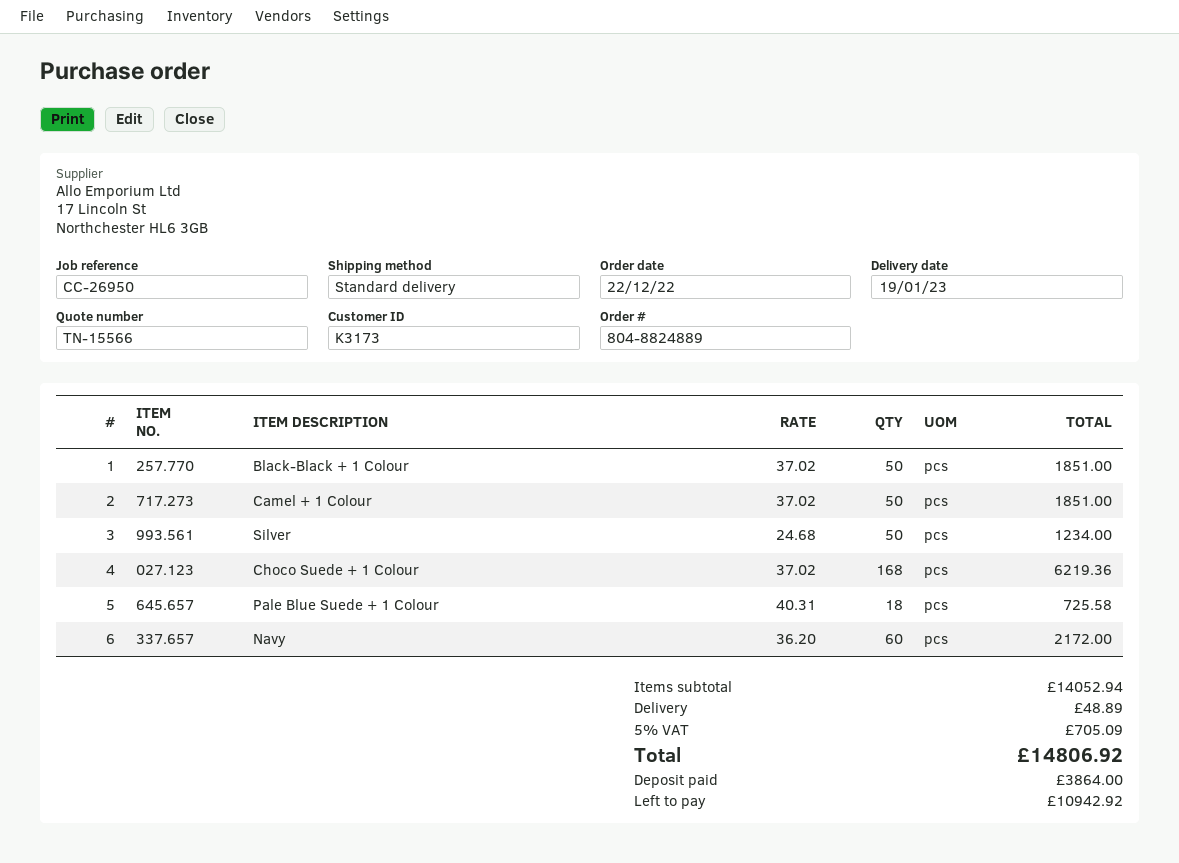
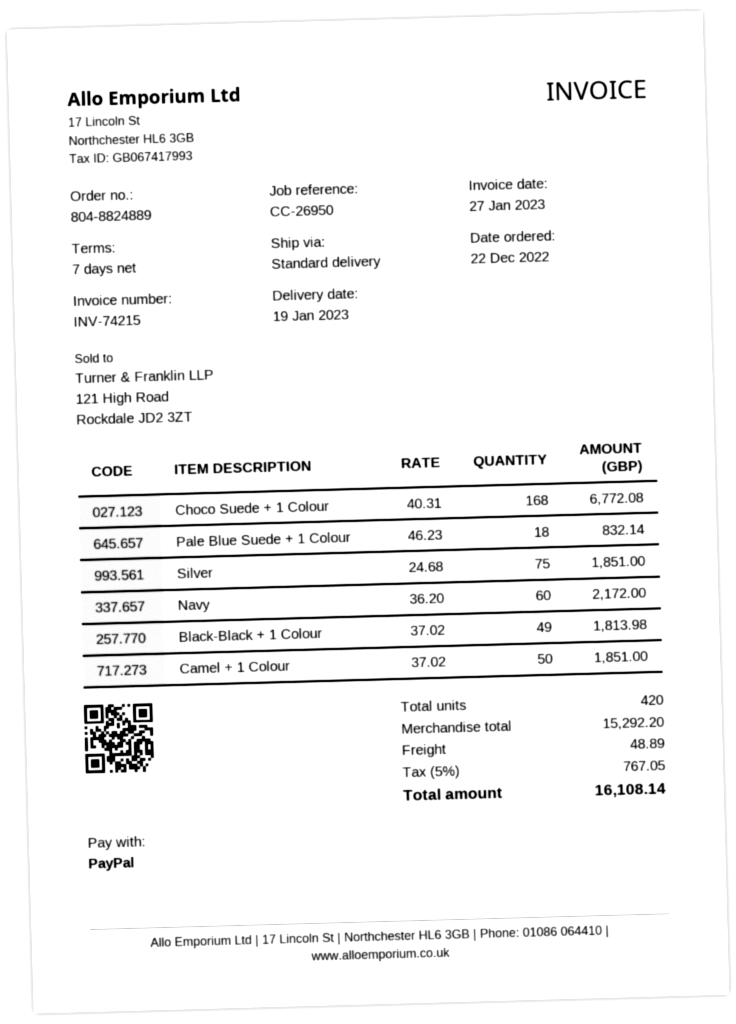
Black-Black + 1 Colour: 50 x 37.02 = 1851.00 -> 49 x 37.02 = 1813.98
Silver: 50 x 24.68 = 1234.00 -> 75 x 24.68 = 1851.00
Choco Suede + 1 Colour: 168 x 37.02 = 6219.36 -> 168 x 40.31 = 6772.08
Pale Blue Suede + 1 Colour: 18 x 40.31 = 725.58 -> 18 x 46.23 = 832.14
subtotal: 14052.94 -> 15292.20
tax: 5% = 705.09 -> 5% = 767.05
total: 14806.92 -> 16108.14

